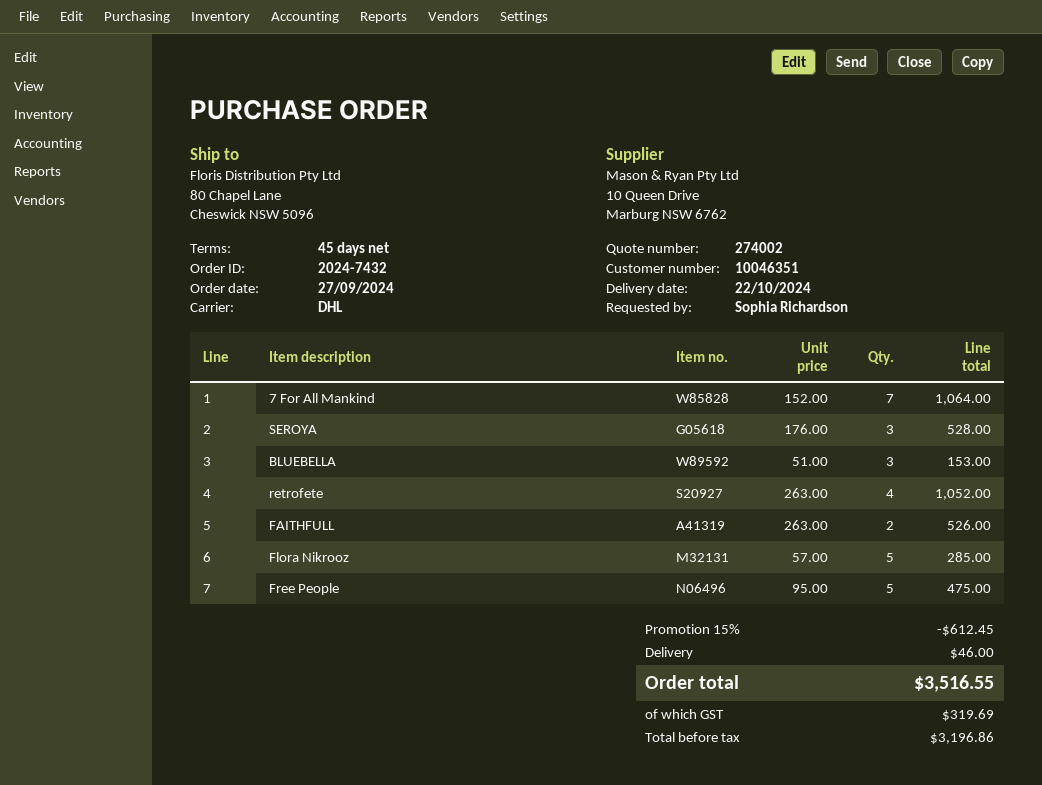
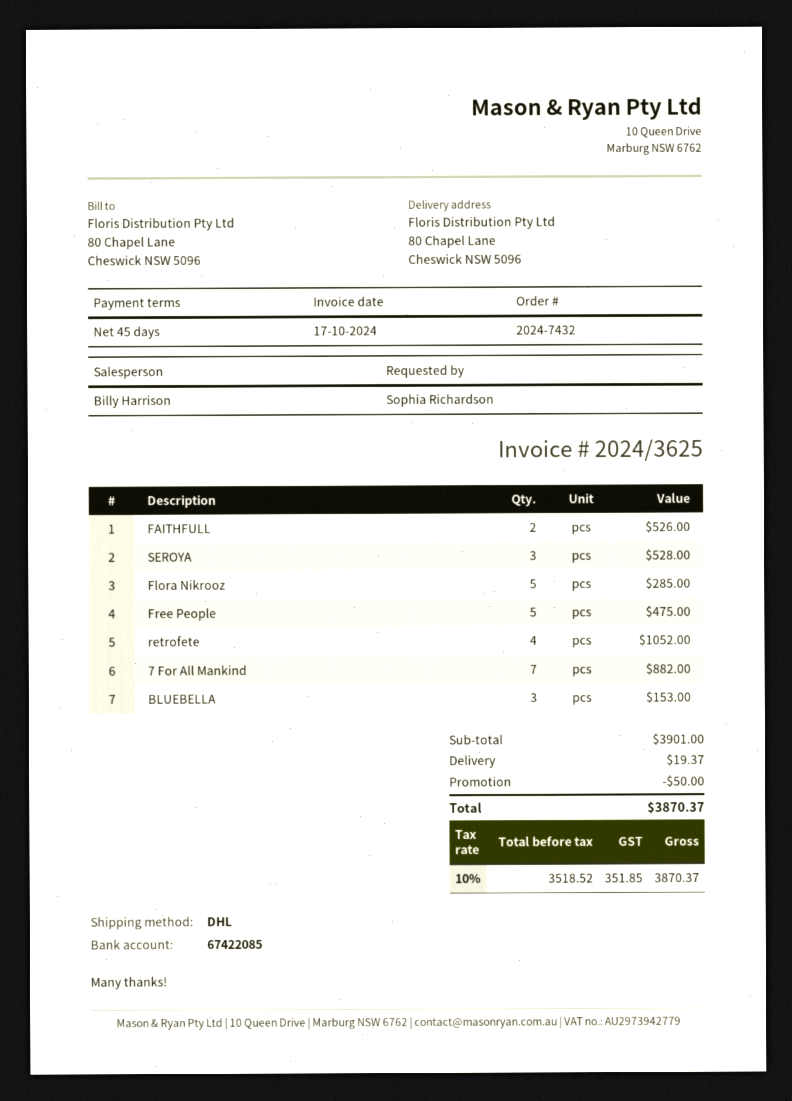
7 For All Mankind: 7 for 1064.00 -> 7 for 882.00
discount: 612.45 -> 50.00
shipping: 46.00 -> 19.37
net: 3196.86 -> 3518.52
tax: 319.69 -> 351.85
total: 3516.55 -> 3870.37

